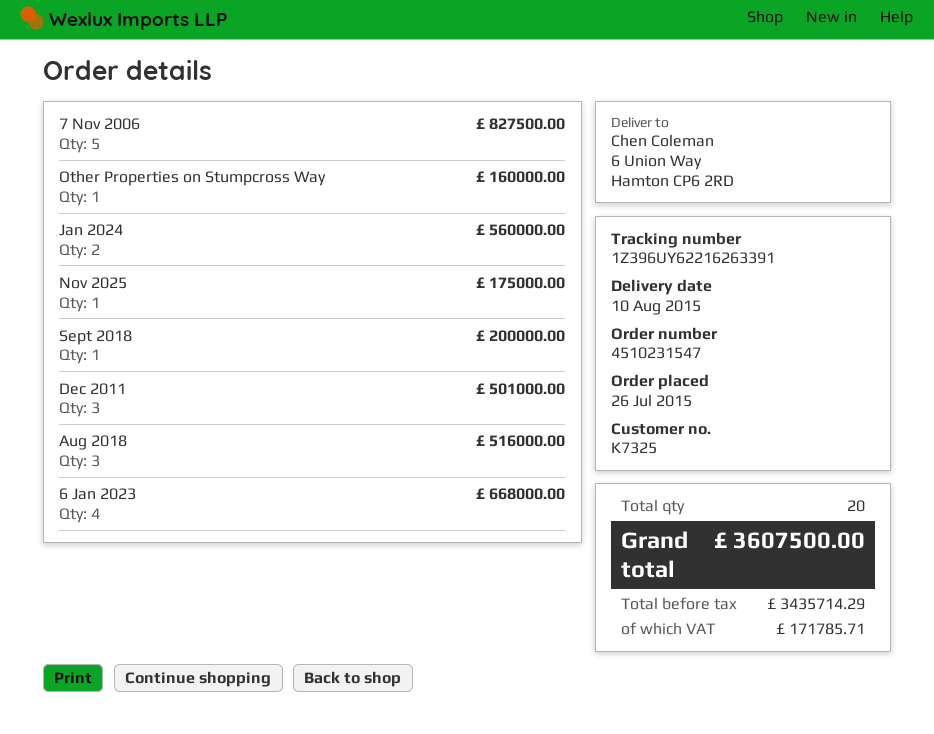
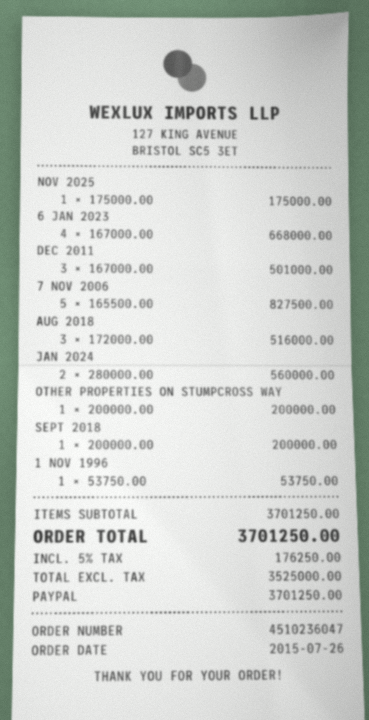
order number: 4510231547 -> 4510236047
Other Properties on Stumpcross Way: 1 for 160000.00 -> 1 for 200000.00
1 NOV 1996: none -> 1 for 53750.00
net: 3435714.29 -> 3525000.00
tax: 171785.71 -> 176250.00
total: 3607500.00 -> 3701250.00

